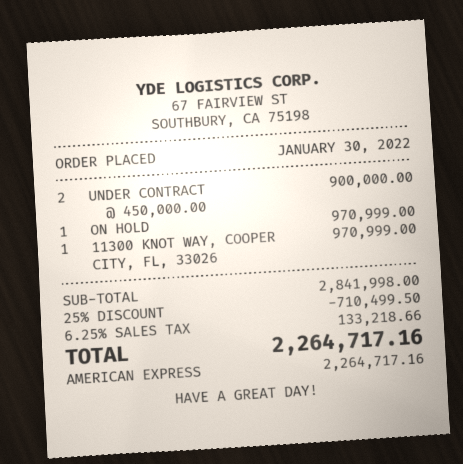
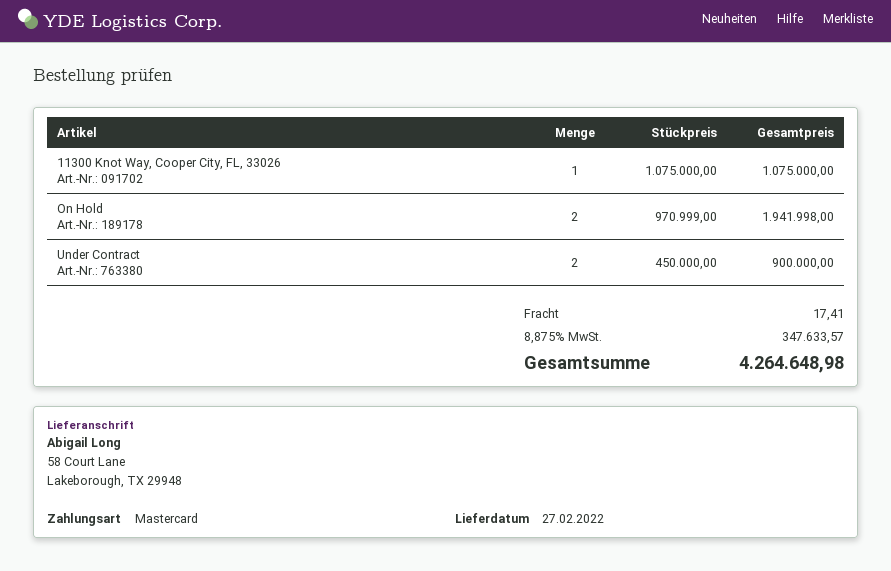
payment method: American Express -> Mastercard
ON HOLD: 1 x 970999.00 = 970999.00 -> 2 x 970999.00 = 1941998.00
11300 KNOT WAY, COOPER CITY, FL, 33026: 1 x 970999.00 = 970999.00 -> 1 x 1075000.00 = 1075000.00
discount: 25% = 710499.50 -> none
shipping: none -> 17.41
tax: 6.25% = 133218.66 -> 8.875% = 347633.57
total: 2264717.16 -> 4264648.98

